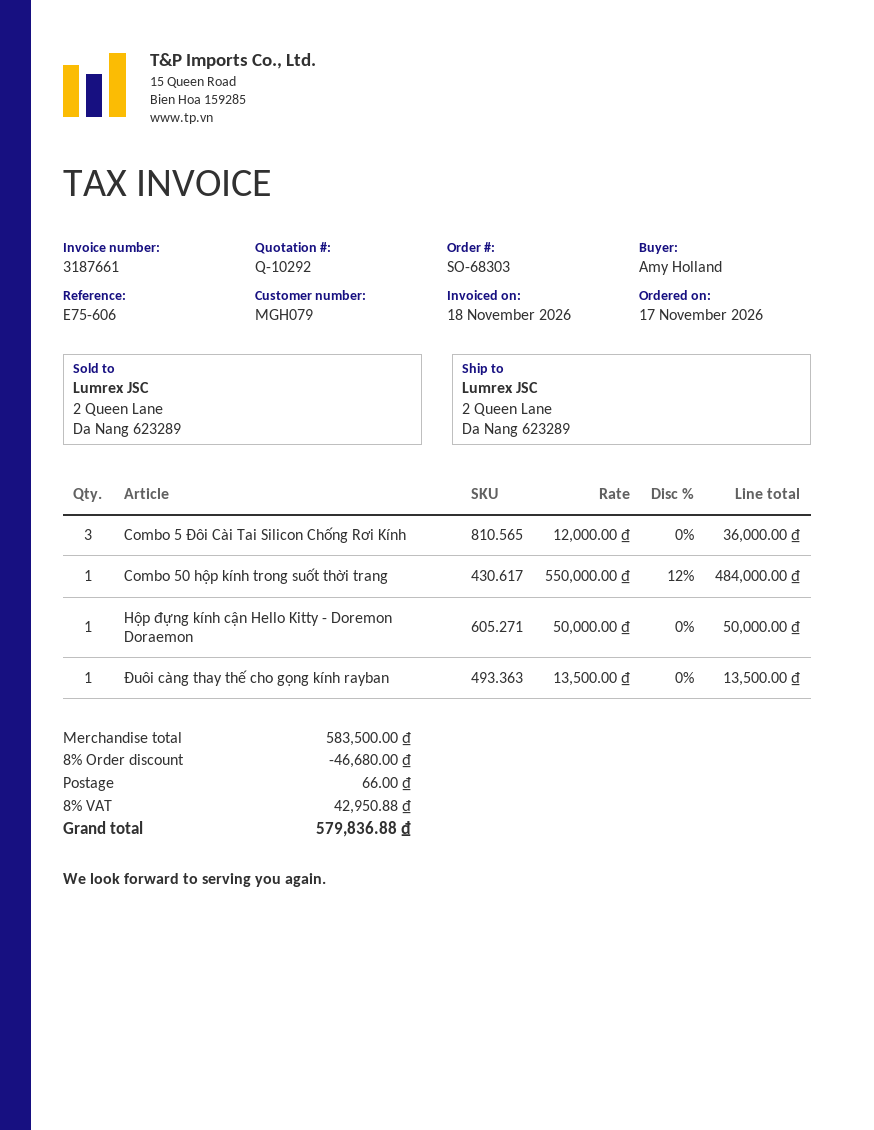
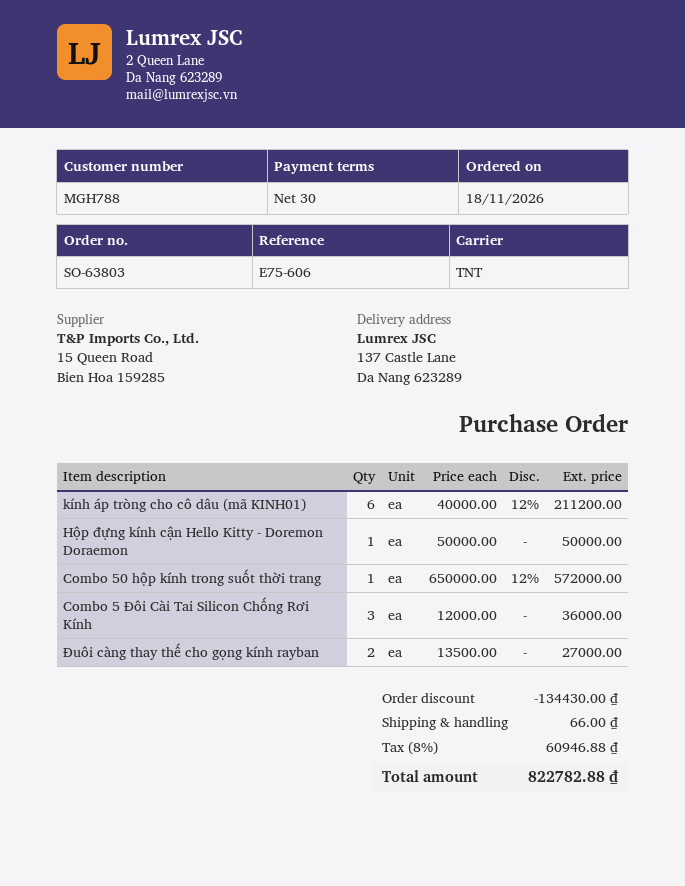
order number: SO-68303 -> SO-63803
order date: 2026-11-17 -> 2026-11-18
customer number: MGH079 -> MGH788
ship to: 2 Queen Lane, Da Nang 623289 -> 137 Castle Lane, Da Nang 623289
Combo 50 hộp kính trong suốt thời trang: 1 x 550000.00 - 12% = 484000.00 -> 1 x 650000.00 - 12% = 572000.00
Đuôi càng thay thế cho gọng kính rayban: 1 x 13500.00 = 13500.00 -> 2 x 13500.00 = 27000.00
kính áp tròng cho cô dâu (mã KINH01): none -> 6 x 40000.00 - 12% = 211200.00
discount: 46680.00 -> 134430.00
tax: 8% = 42950.88 -> 8% = 60946.88
total: 579836.88 -> 822782.88

